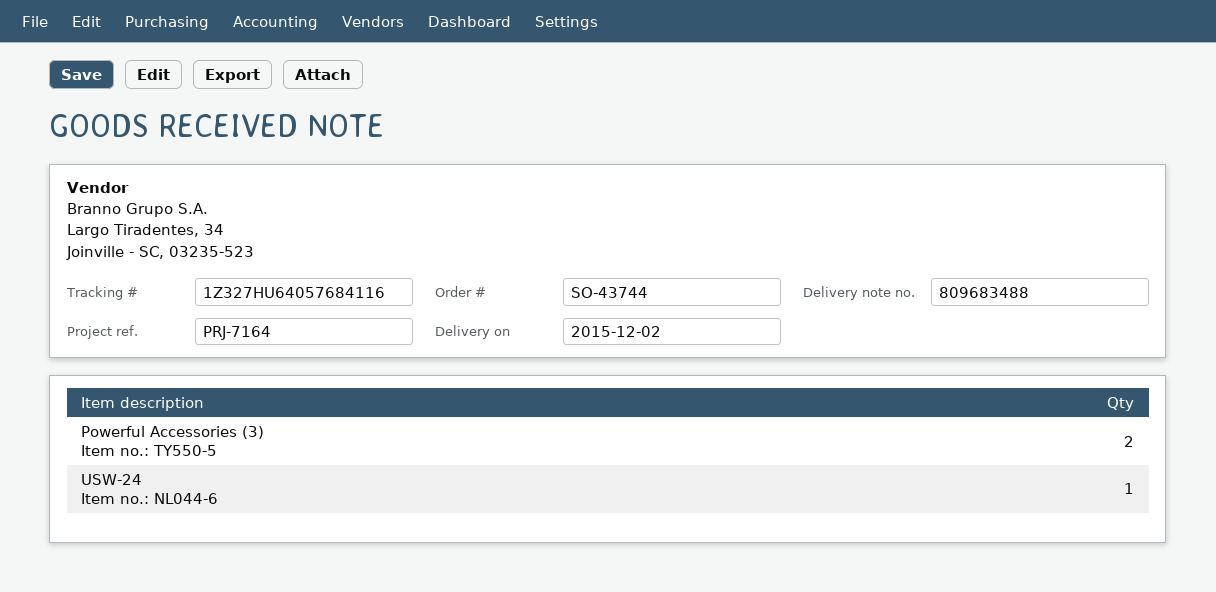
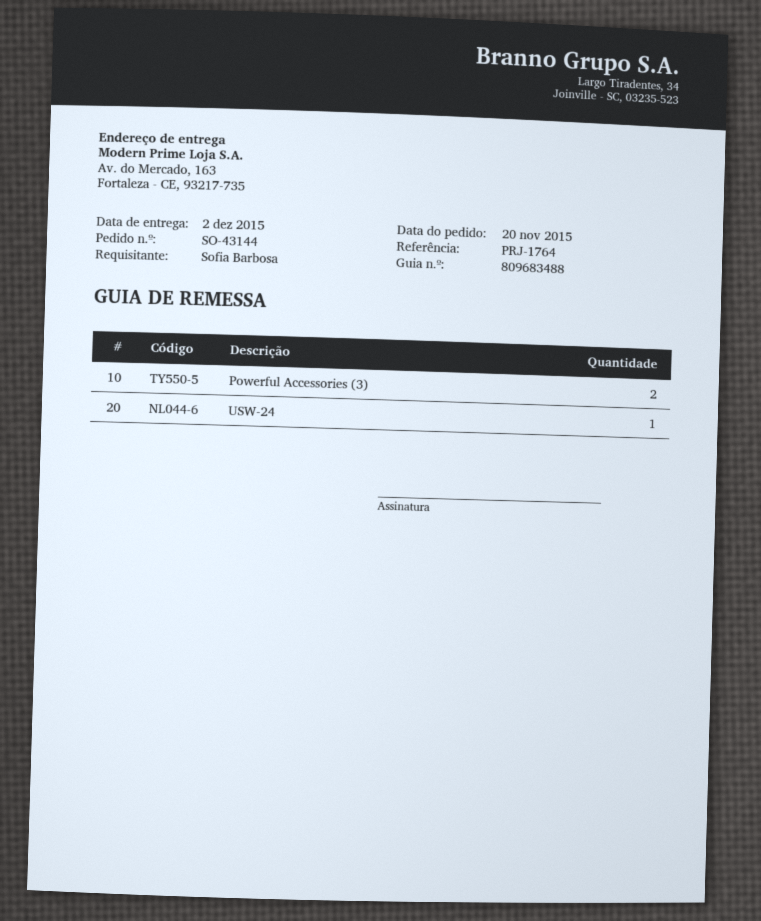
order number: SO-43744 -> SO-43144
reference: PRJ-7164 -> PRJ-1764

